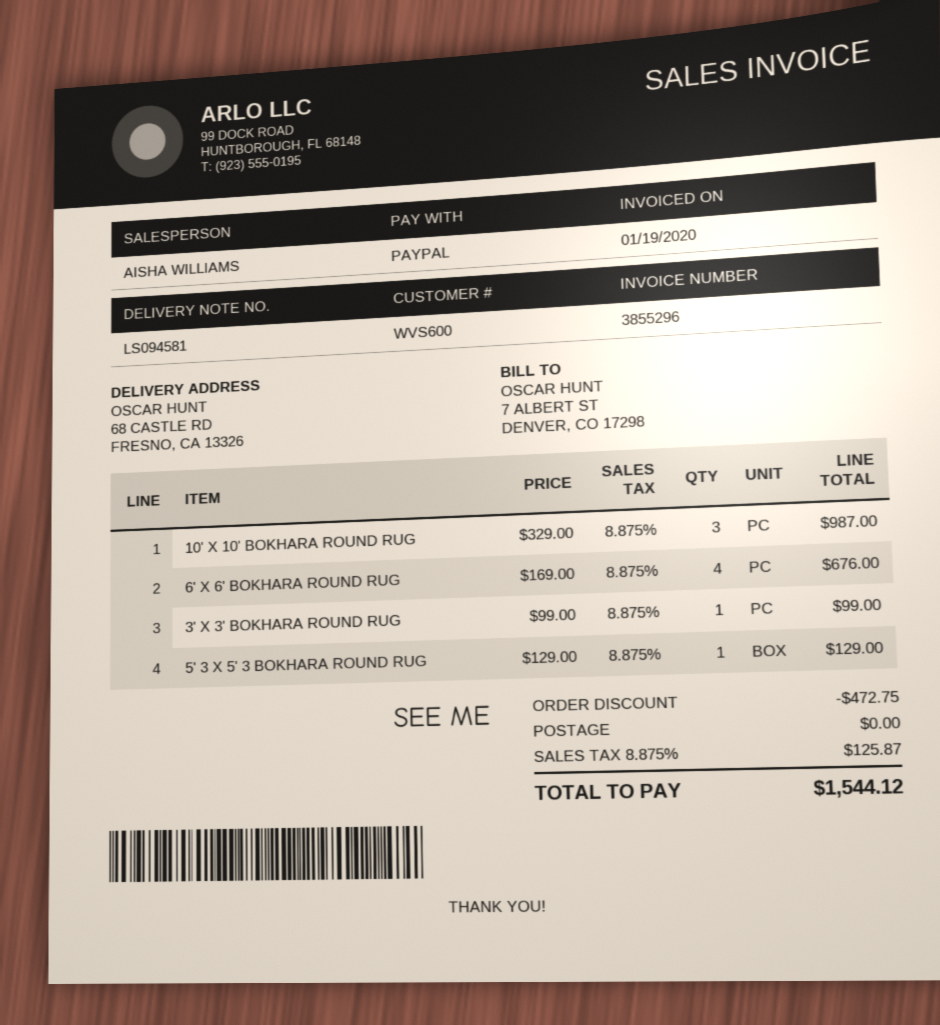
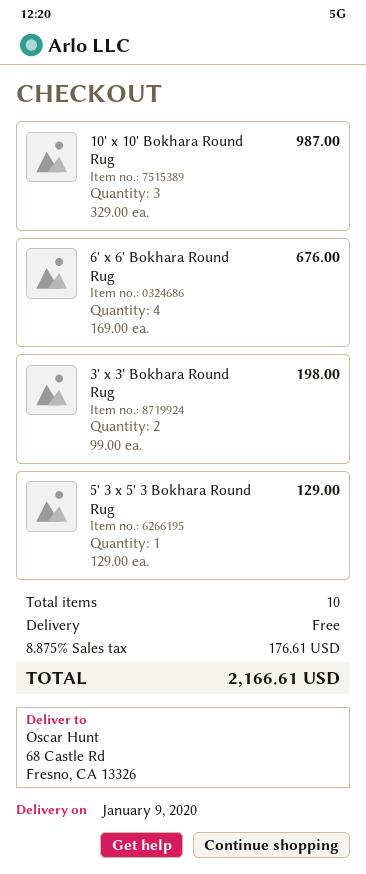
3' X 3' BOKHARA ROUND RUG: 1 x 99.00 = 99.00 -> 2 x 99.00 = 198.00
discount: 472.75 -> none
tax: 8.875% = 125.87 -> 8.875% = 176.61
total: 1544.12 -> 2166.61

